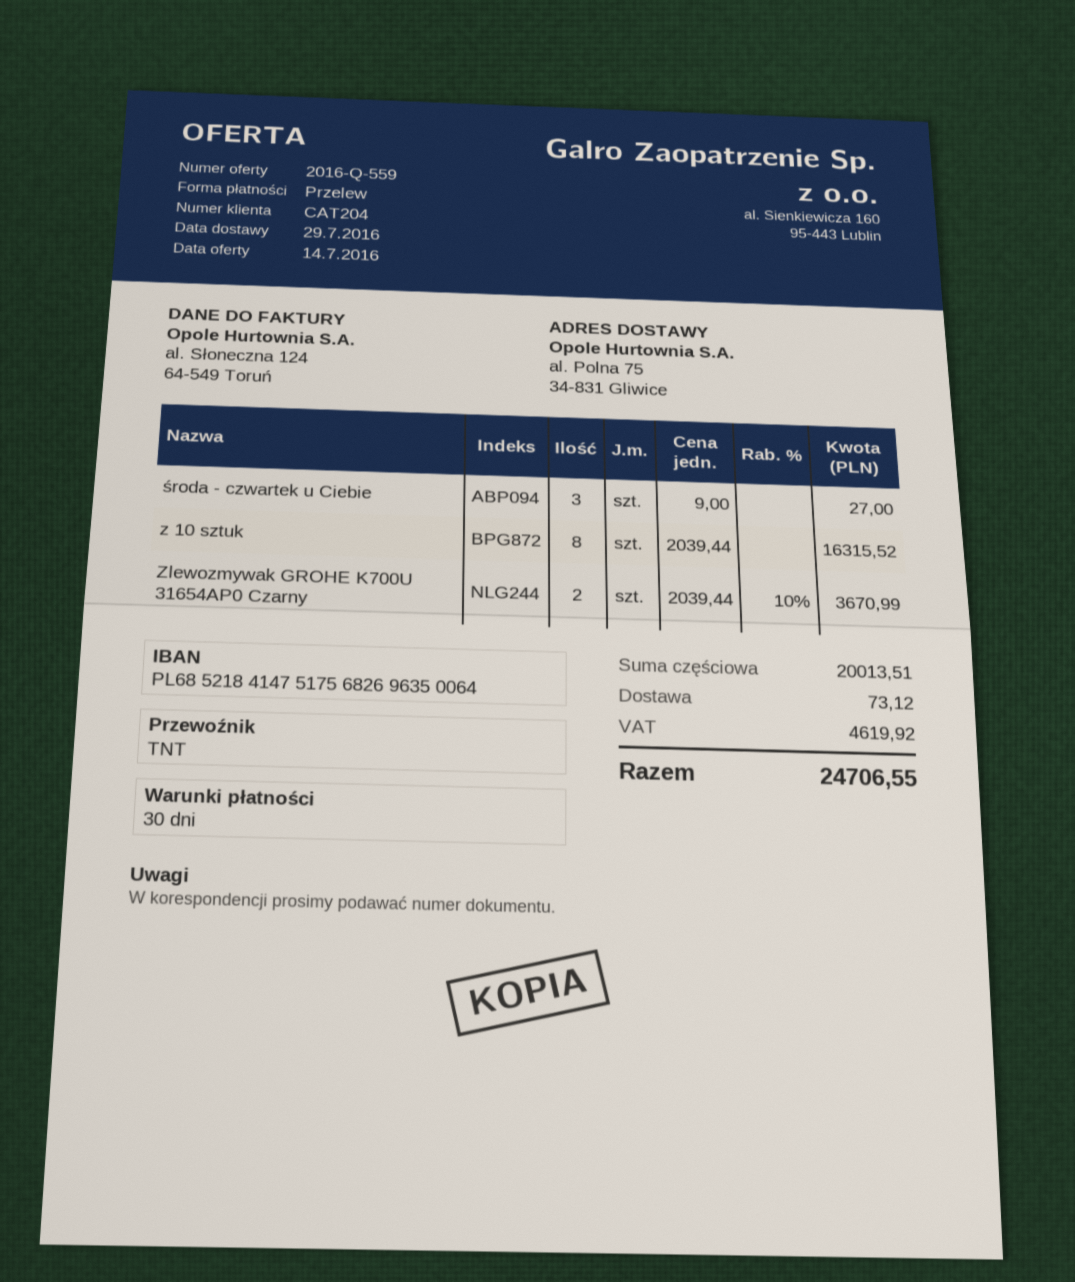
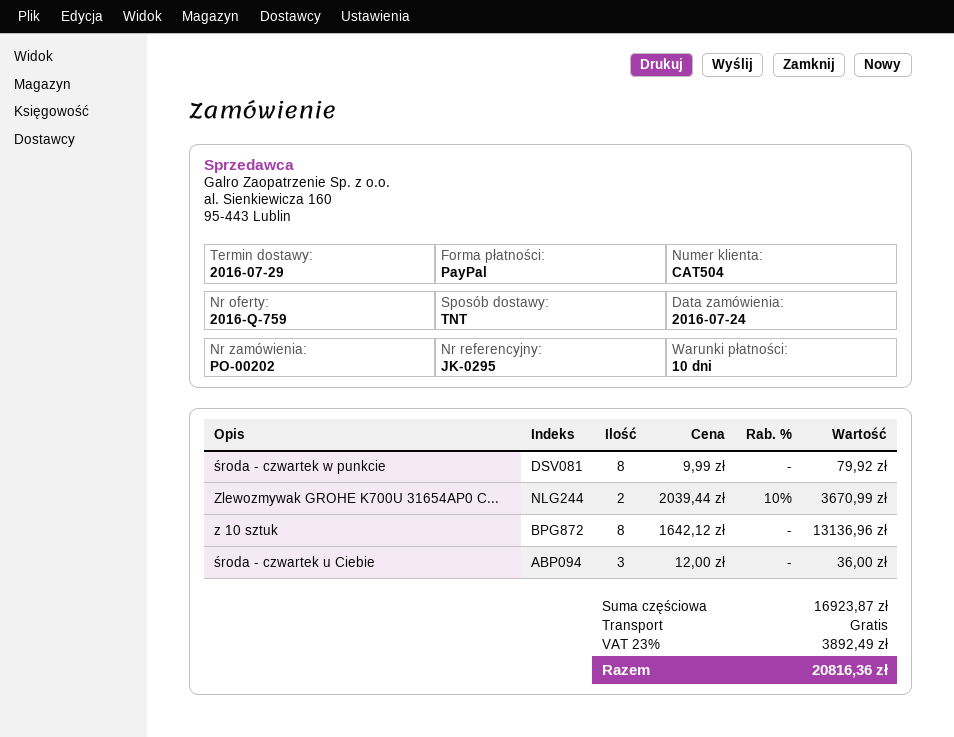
quote number: 2016-Q-559 -> 2016-Q-759
payment terms: 30 days -> 10 days
customer number: CAT204 -> CAT504
payment method: bank transfer -> PayPal
środa - czwartek u Ciebie: 3 x 9.00 = 27.00 -> 3 x 12.00 = 36.00
z 10 sztuk: 8 x 2039.44 = 16315.52 -> 8 x 1642.12 = 13136.96
środa - czwartek w punkcie: none -> 8 x 9.99 = 79.92
subtotal: 20013.51 -> 16923.87
shipping: 73.12 -> 0.00
tax: 4619.92 -> 3892.49
total: 24706.55 -> 20816.36

